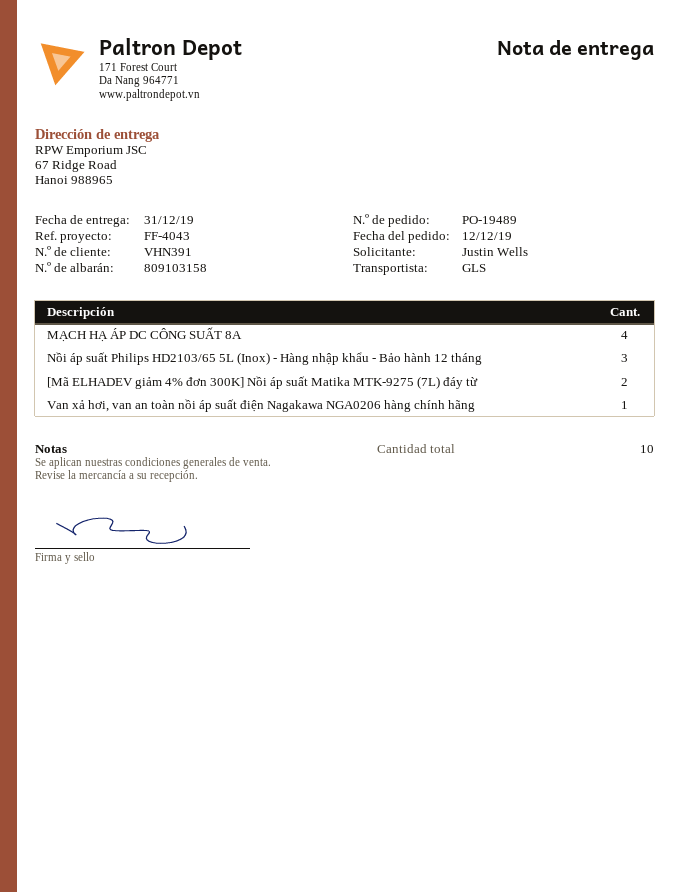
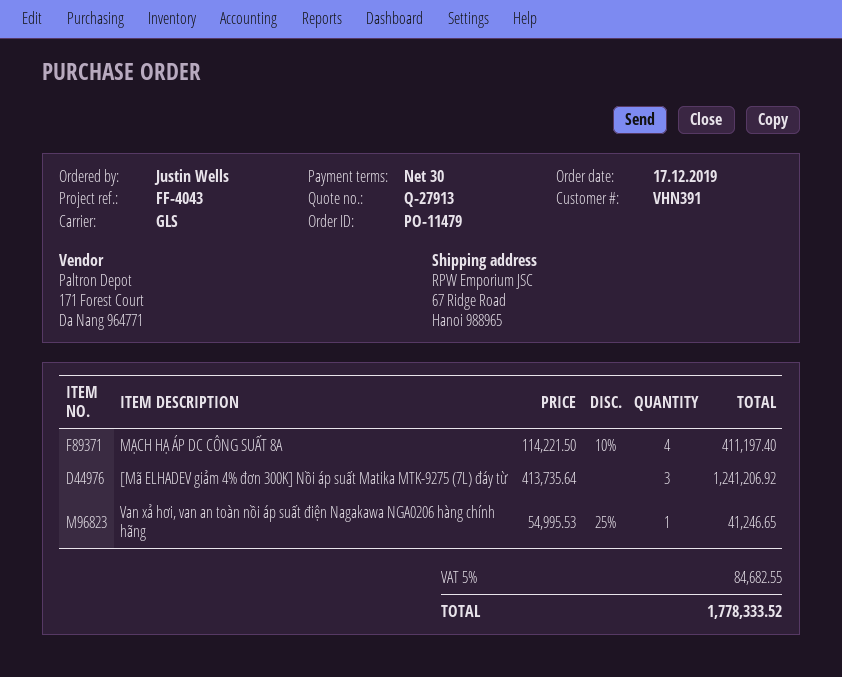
order number: PO-19489 -> PO-11479
order date: 2019-12-12 -> 2019-12-17
Nồi áp suất Philips HD2103/65 5L (Inox) - Hàng nhập khẩu - Bảo hành 12 tháng: 3 -> none
[Mã ELHADEV giảm 4% đơn 300K] Nồi áp suất Matika MTK-9275 (7L) đáy từ: 2 -> 3

